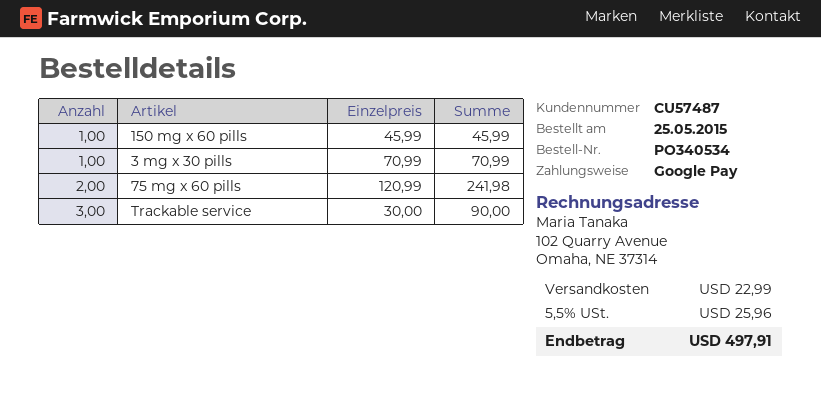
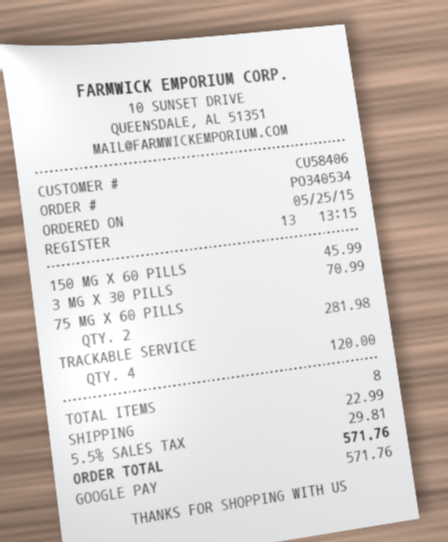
customer number: CU57487 -> CU58406
75 mg x 60 pills: 2 for 241.98 -> 2 for 281.98
Trackable service: 3 for 90.00 -> 4 for 120.00
tax: 5.5% = 25.96 -> 5.5% = 29.81
total: 497.91 -> 571.76

